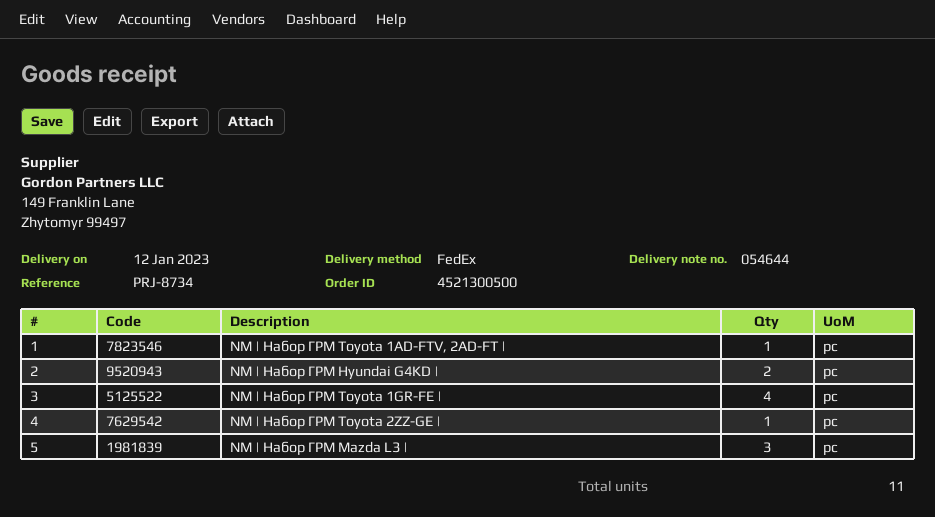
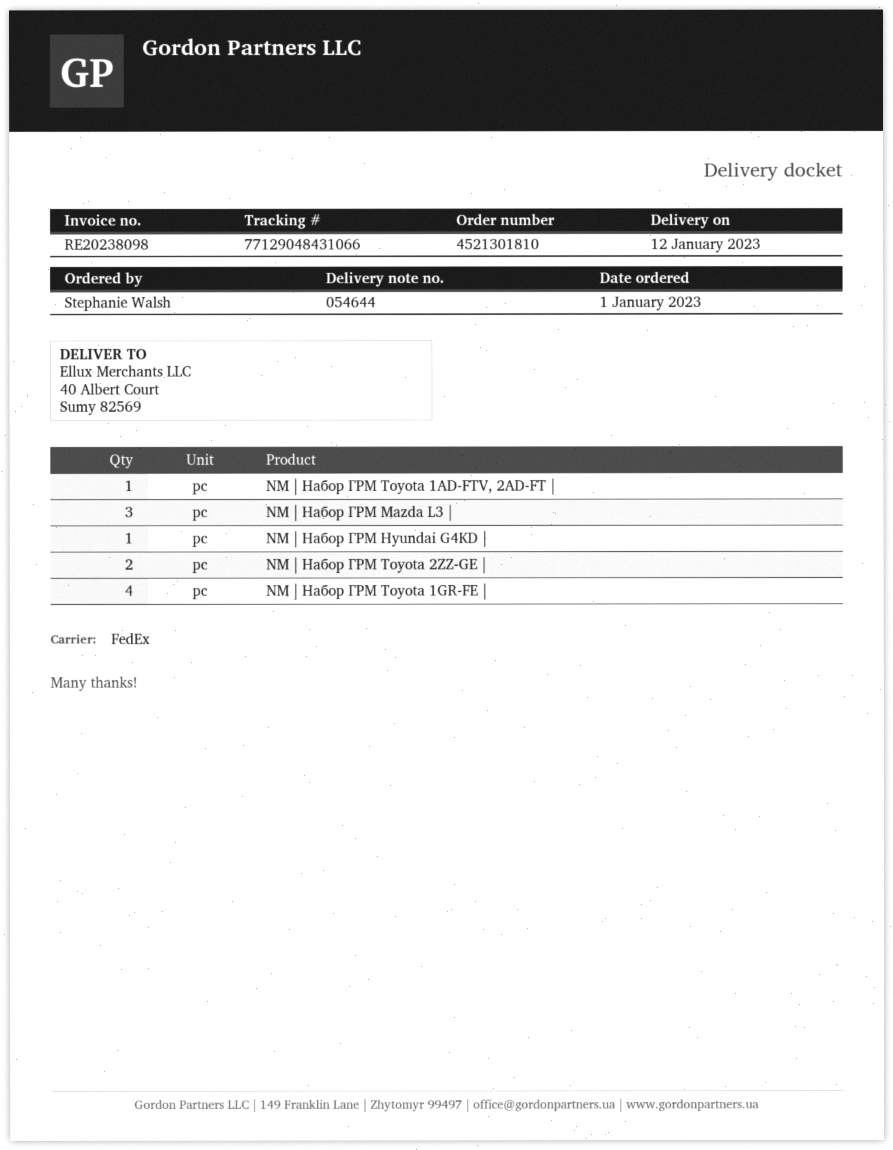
order number: 4521300500 -> 4521301810
NM | Набор ГРМ Hyundai G4KD |: 2 -> 1
NM | Набор ГРМ Toyota 2ZZ-GE |: 1 -> 2

